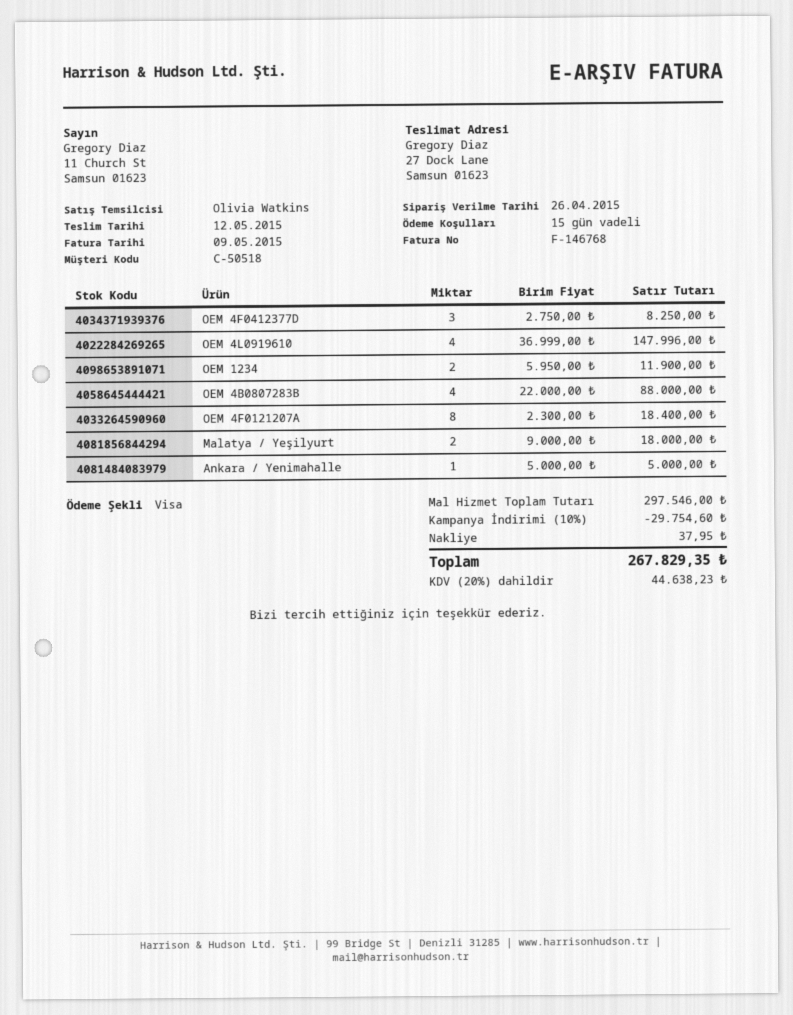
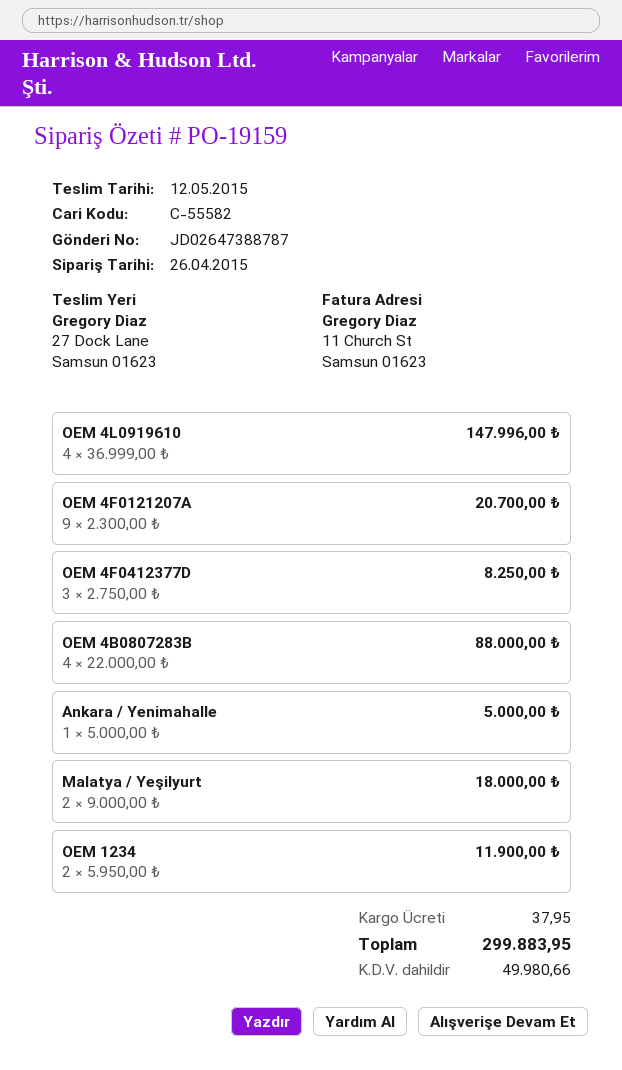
customer number: C-50518 -> C-55582
OEM 4F0121207A: 8 x 2300.00 = 18400.00 -> 9 x 2300.00 = 20700.00
discount: 10% = 29754.60 -> none
tax: 44638.23 -> 49980.66
total: 267829.35 -> 299883.95

